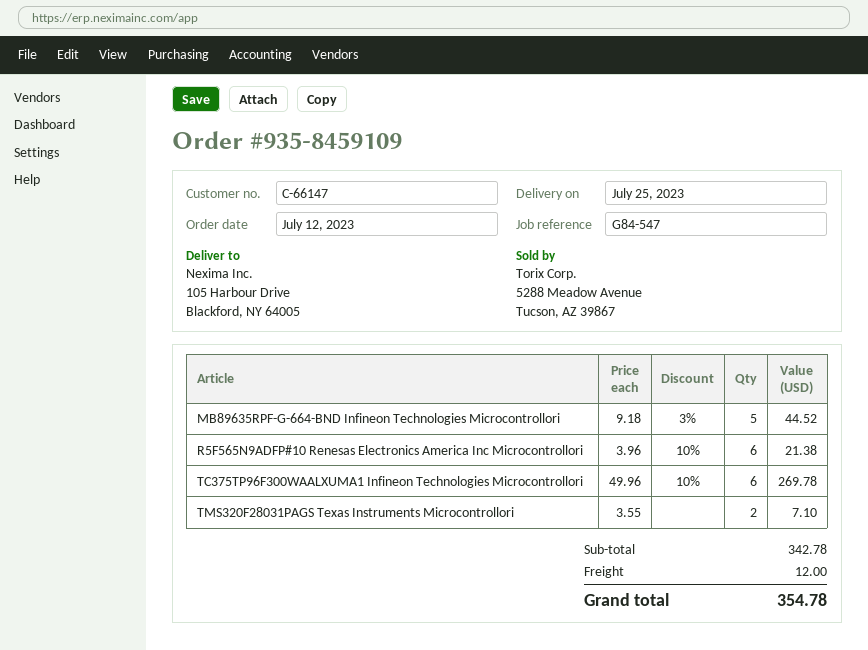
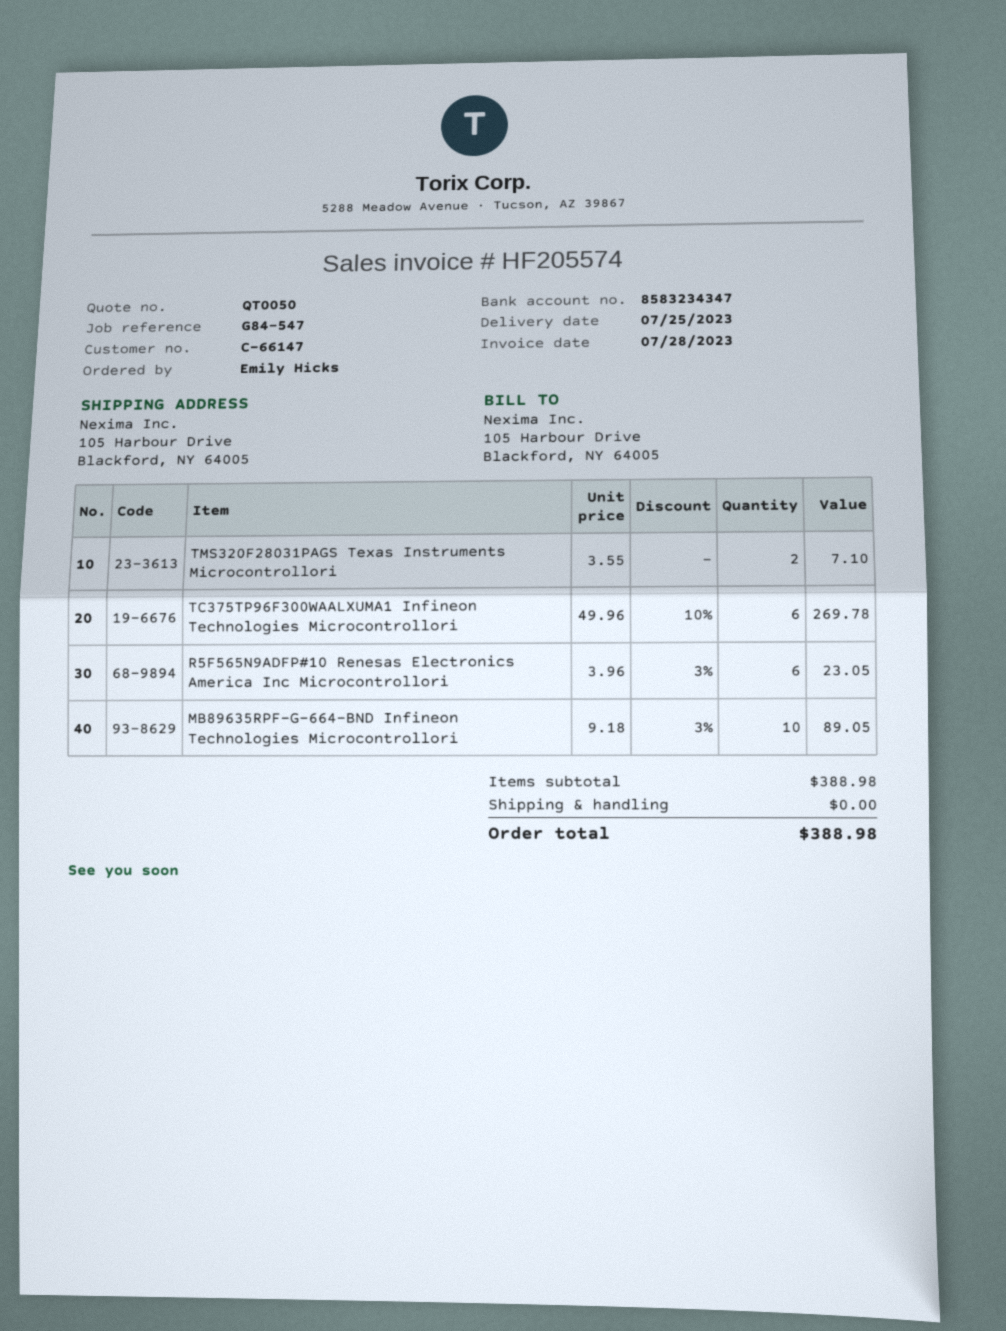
MB89635RPF-G-664-BND Infineon Technologies Microcontrollori: 5 x 9.18 - 3% = 44.52 -> 10 x 9.18 - 3% = 89.05
R5F565N9ADFP#10 Renesas Electronics America Inc Microcontrollori: 6 x 3.96 - 10% = 21.38 -> 6 x 3.96 - 3% = 23.05
subtotal: 342.78 -> 388.98
shipping: 12.00 -> 0.00
total: 354.78 -> 388.98

